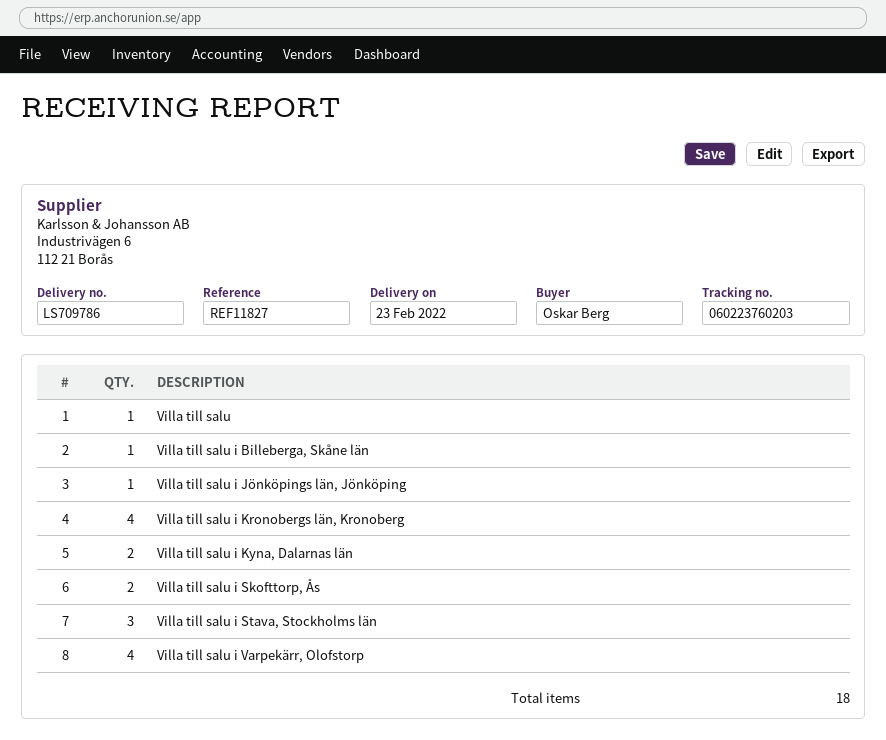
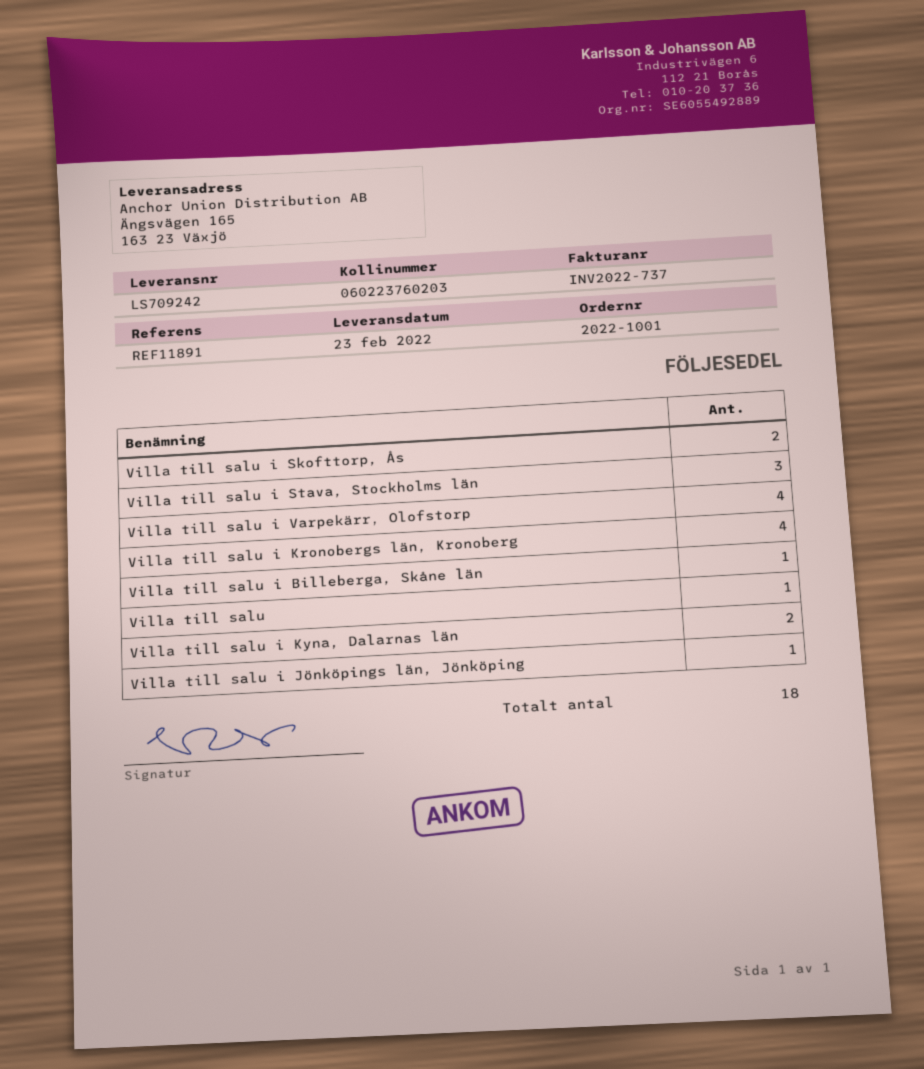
delivery note number: LS709786 -> LS709242
reference: REF11827 -> REF11891

